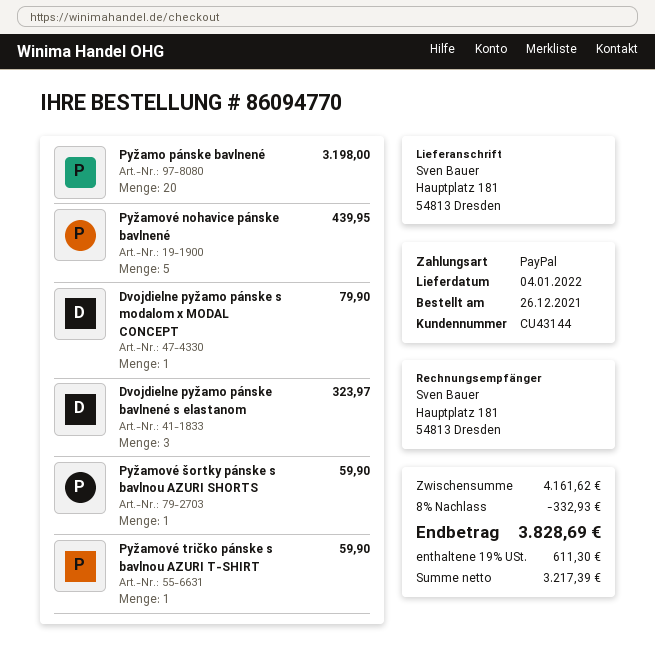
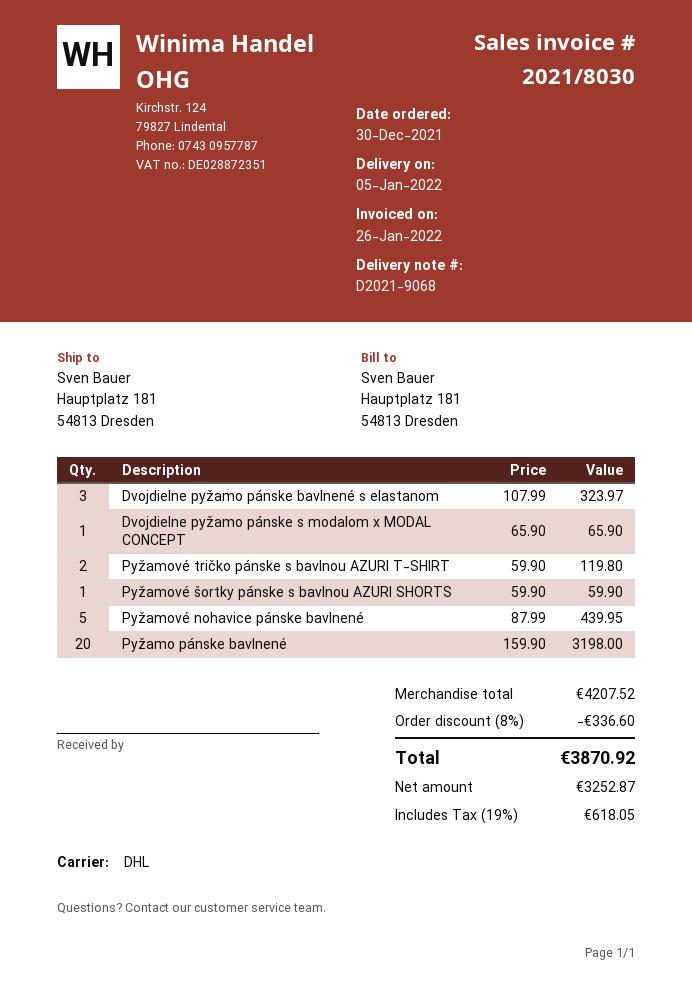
order date: 2021-12-26 -> 2021-12-30
delivery date: 2022-01-04 -> 2022-01-05
Dvojdielne pyžamo pánske s modalom x MODAL CONCEPT: 1 for 79.90 -> 1 for 65.90
Pyžamové tričko pánske s bavlnou AZURI T-SHIRT: 1 for 59.90 -> 2 for 119.80
subtotal: 4161.62 -> 4207.52
discount: 8% = 332.93 -> 8% = 336.60
net: 3217.39 -> 3252.87
tax: 19% = 611.30 -> 19% = 618.05
total: 3828.69 -> 3870.92

